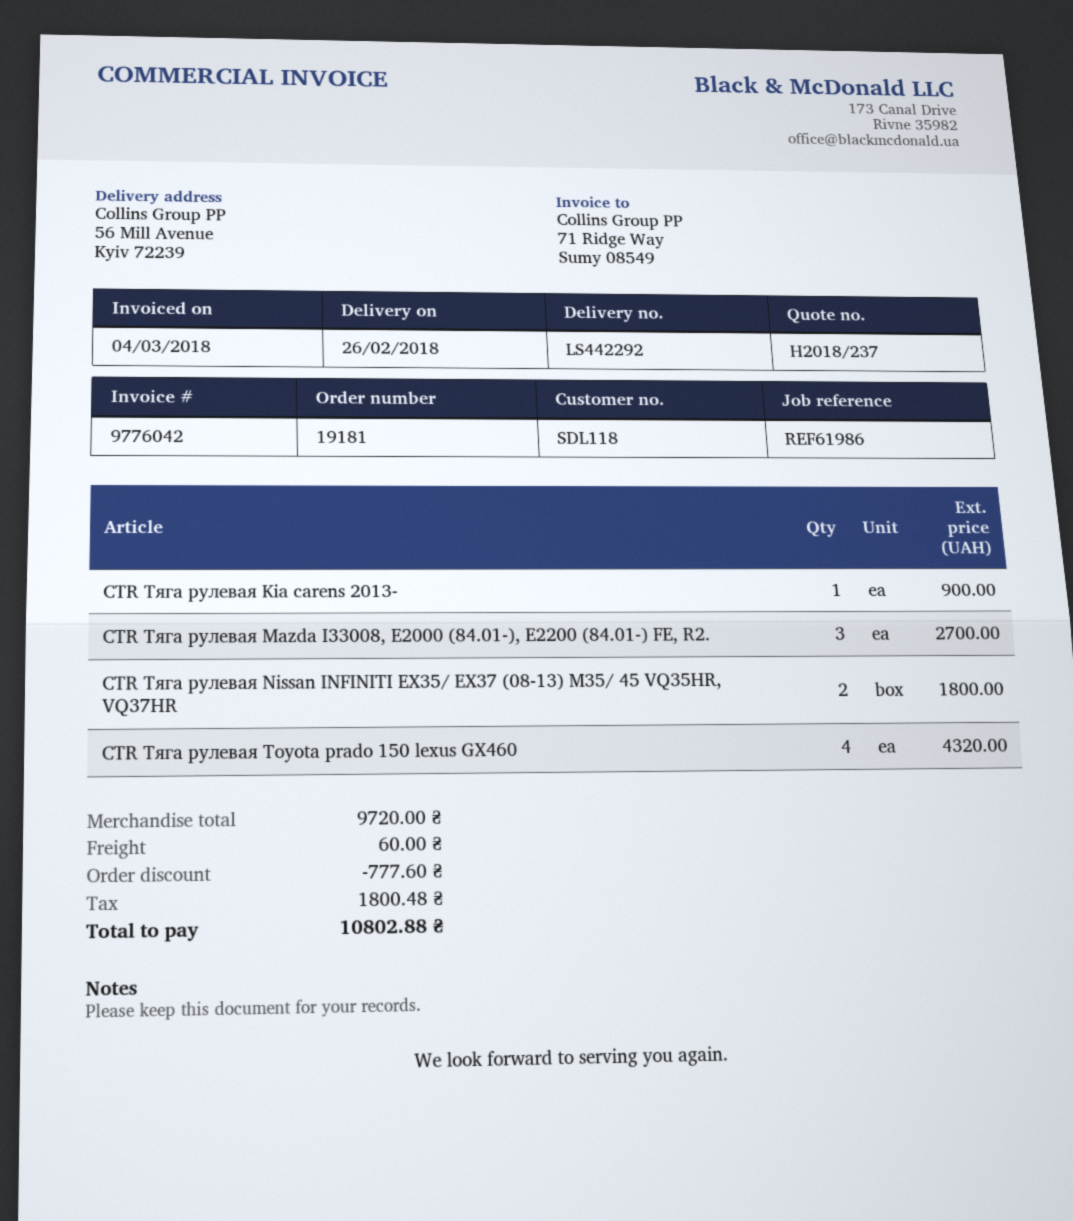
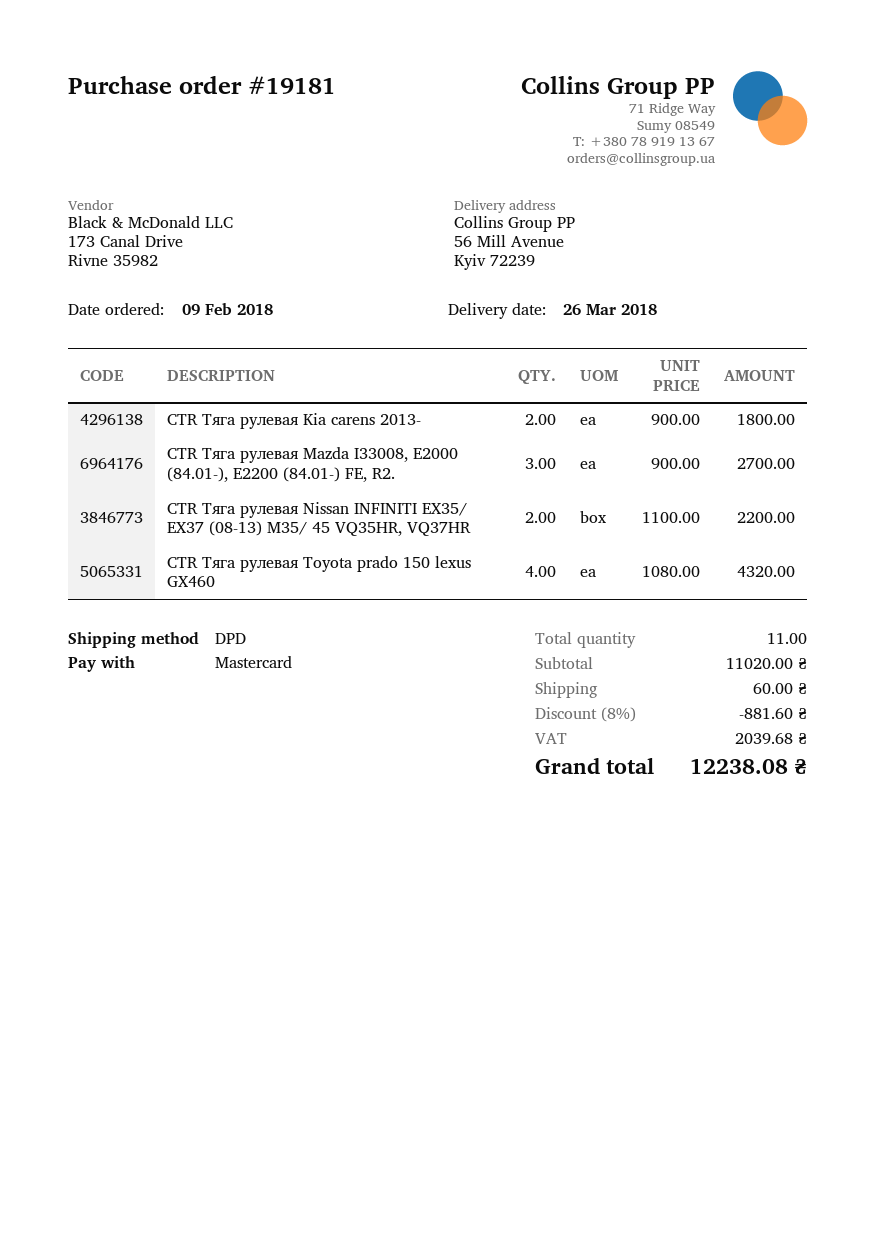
delivery date: 2018-02-26 -> 2018-03-26
CTR Тяга рулевая Kia carens 2013-: 1 for 900.00 -> 2 for 1800.00
CTR Тяга рулевая Nissan INFINITI EX35/ EX37 (08-13) M35/ 45 VQ35HR, VQ37HR: 2 for 1800.00 -> 2 for 2200.00
subtotal: 9720.00 -> 11020.00
discount: 777.60 -> 881.60
tax: 1800.48 -> 2039.68
total: 10802.88 -> 12238.08

